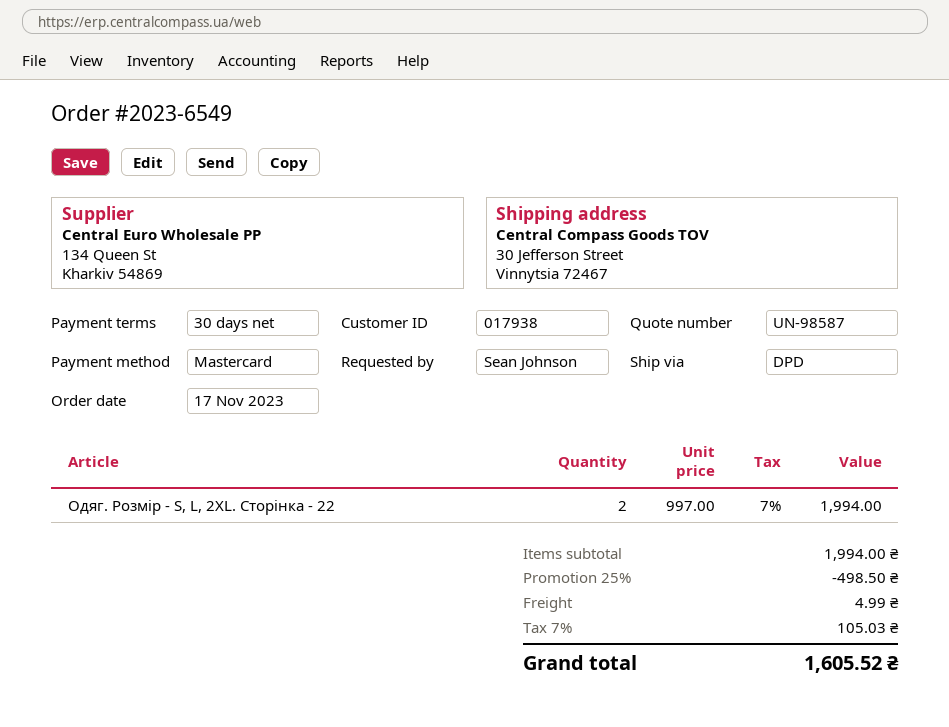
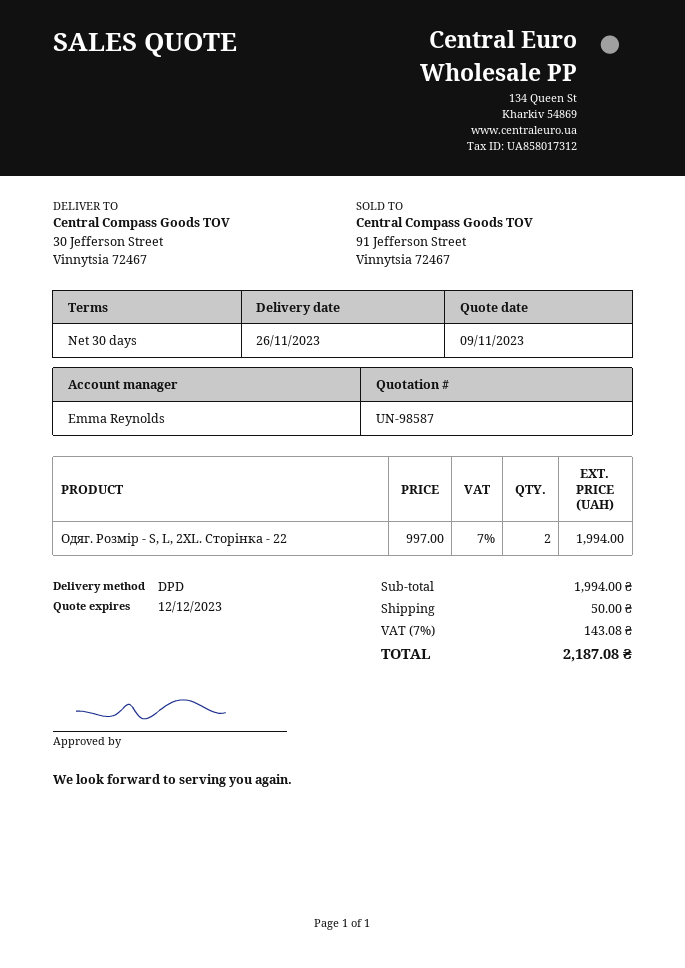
discount: 25% = 498.50 -> none
shipping: 4.99 -> 50.00
tax: 7% = 105.03 -> 7% = 143.08
total: 1605.52 -> 2187.08

